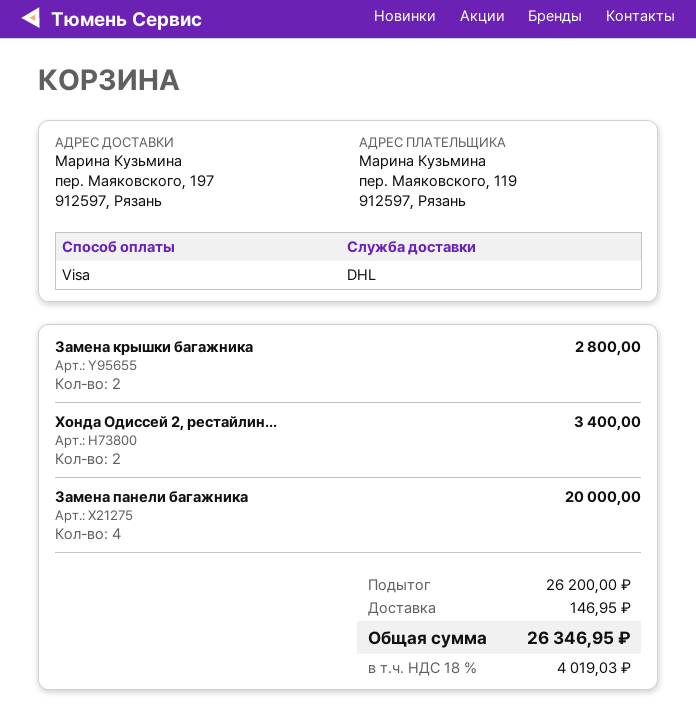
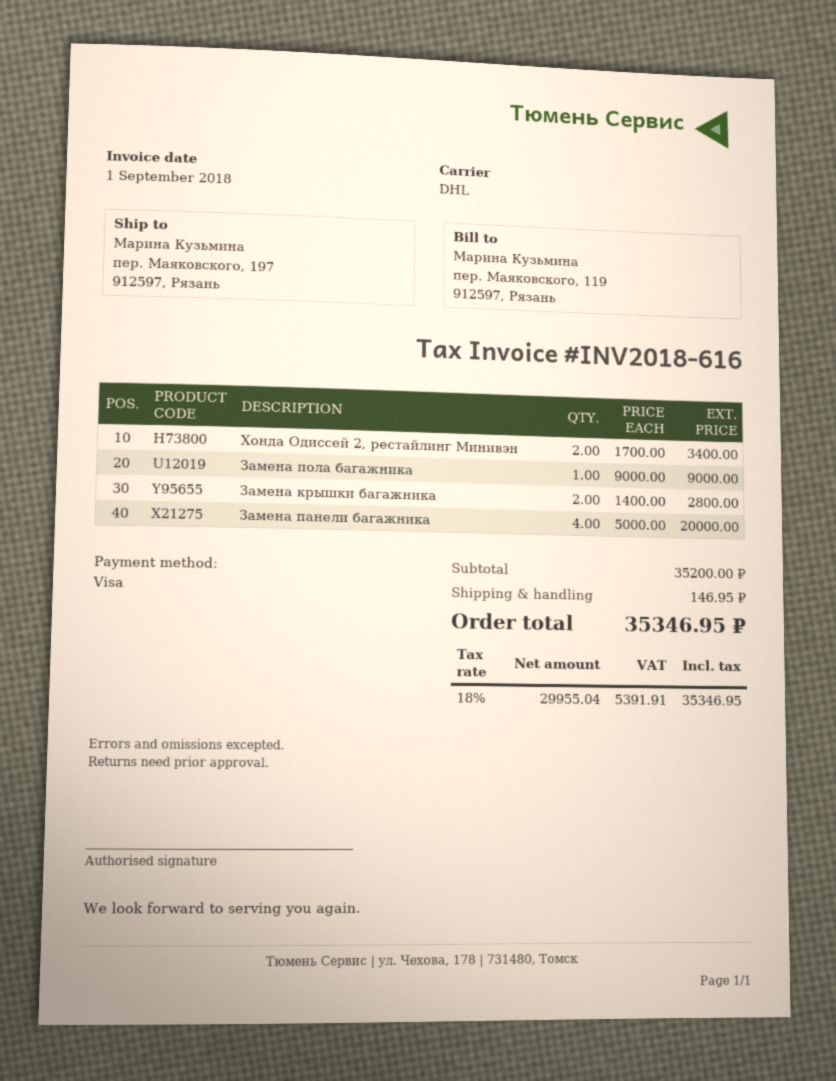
Замена пола багажника: none -> 1 for 9000.00
subtotal: 26200.00 -> 35200.00
tax: 18% = 4019.03 -> 18% = 5391.91
total: 26346.95 -> 35346.95

